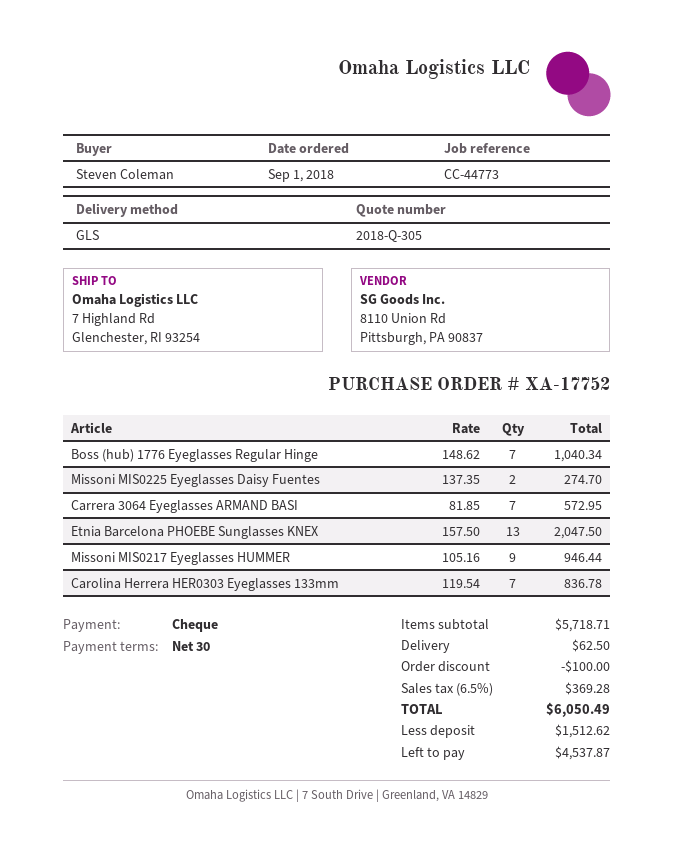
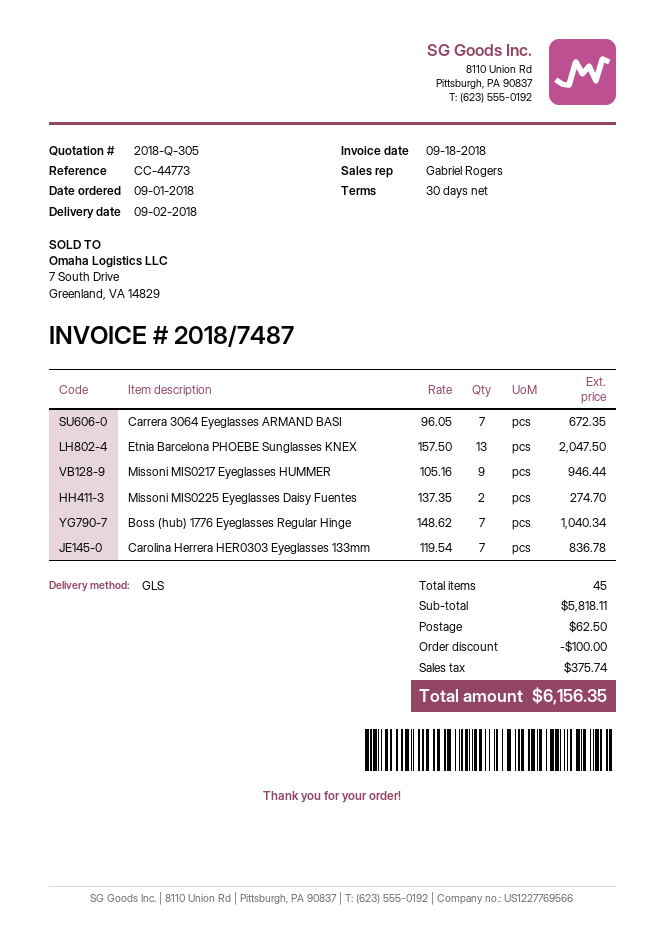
Carrera 3064 Eyeglasses ARMAND BASI: 7 x 81.85 = 572.95 -> 7 x 96.05 = 672.35
subtotal: 5718.71 -> 5818.11
tax: 369.28 -> 375.74
total: 6050.49 -> 6156.35

